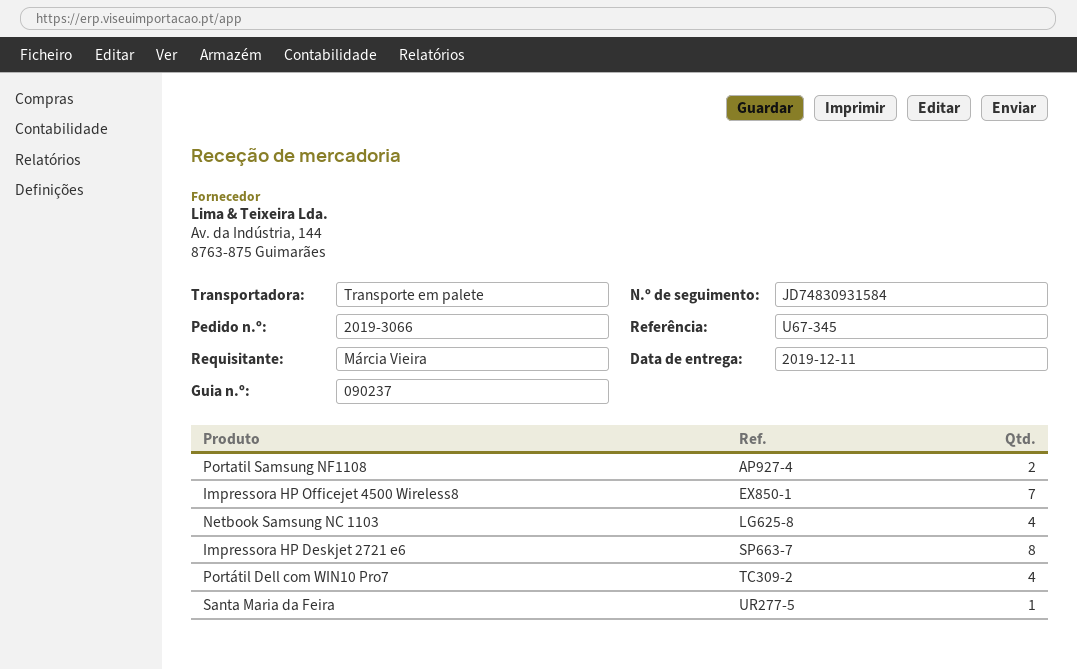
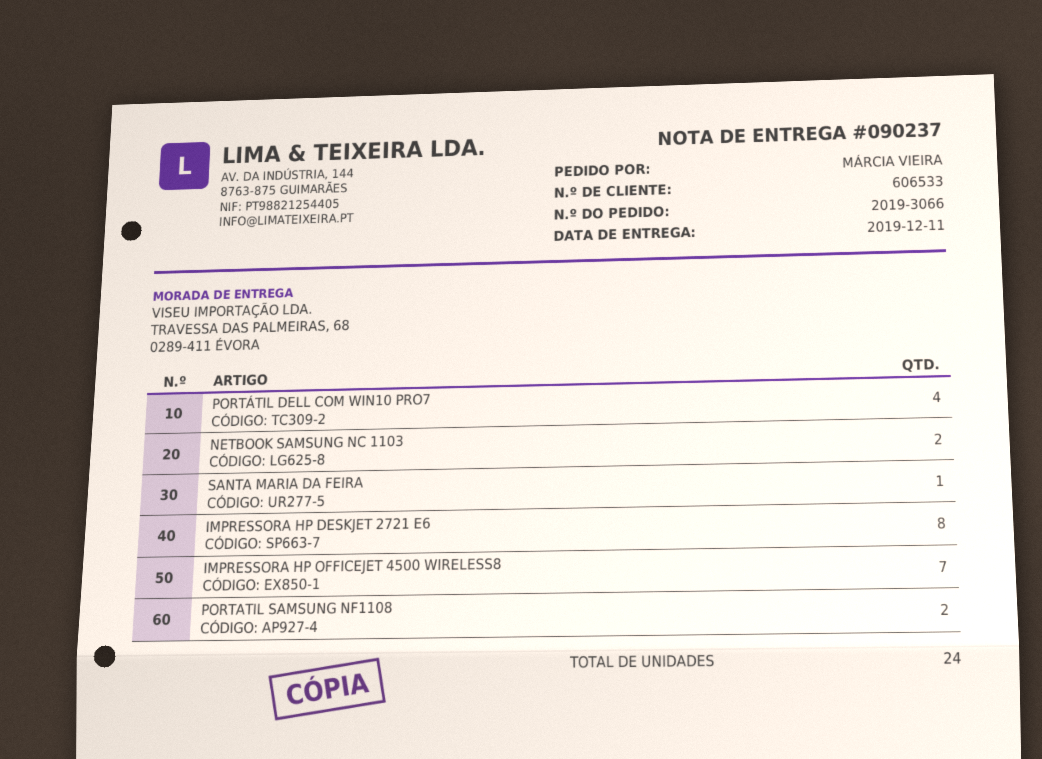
Netbook Samsung NC 1103: 4 -> 2

